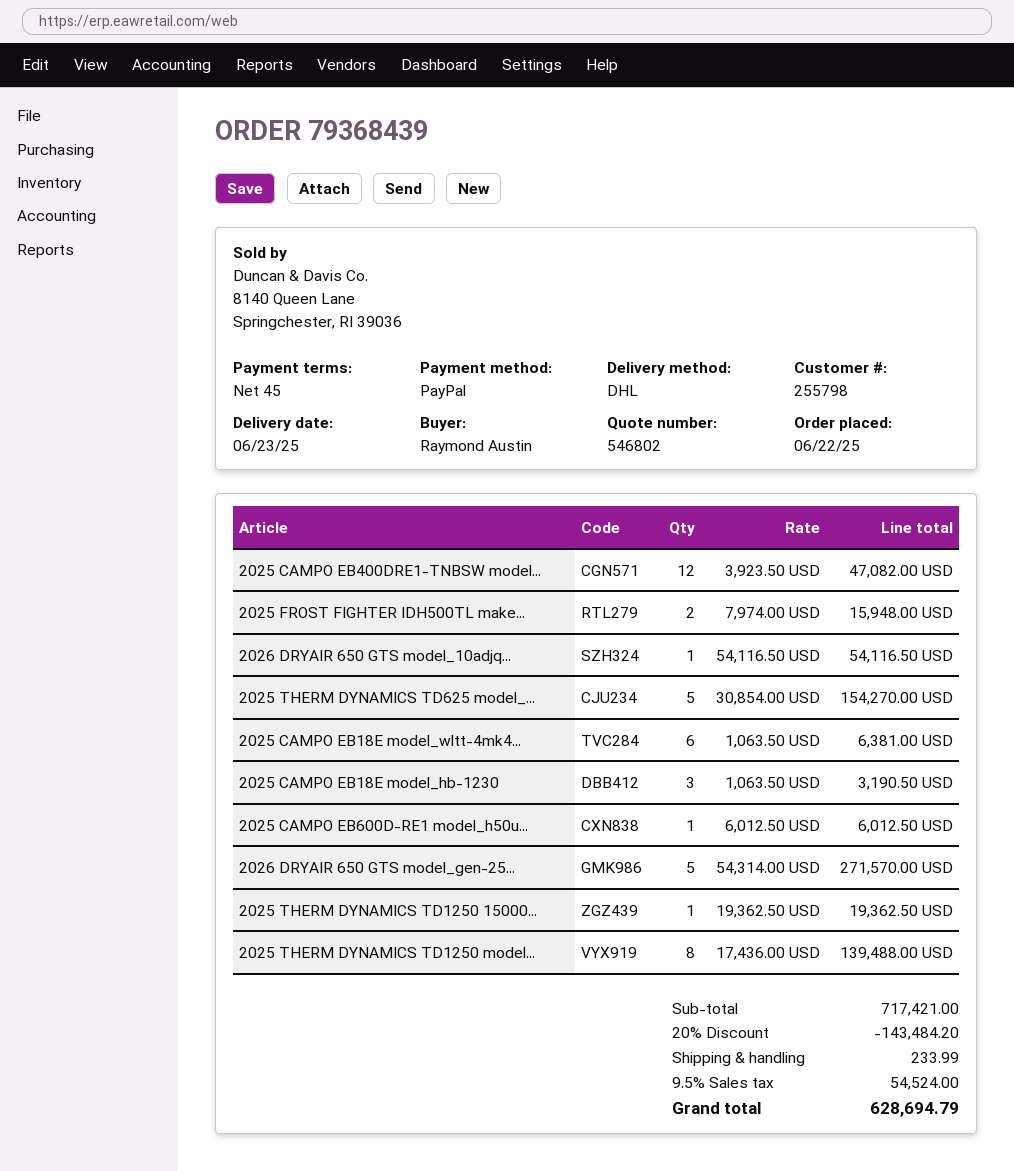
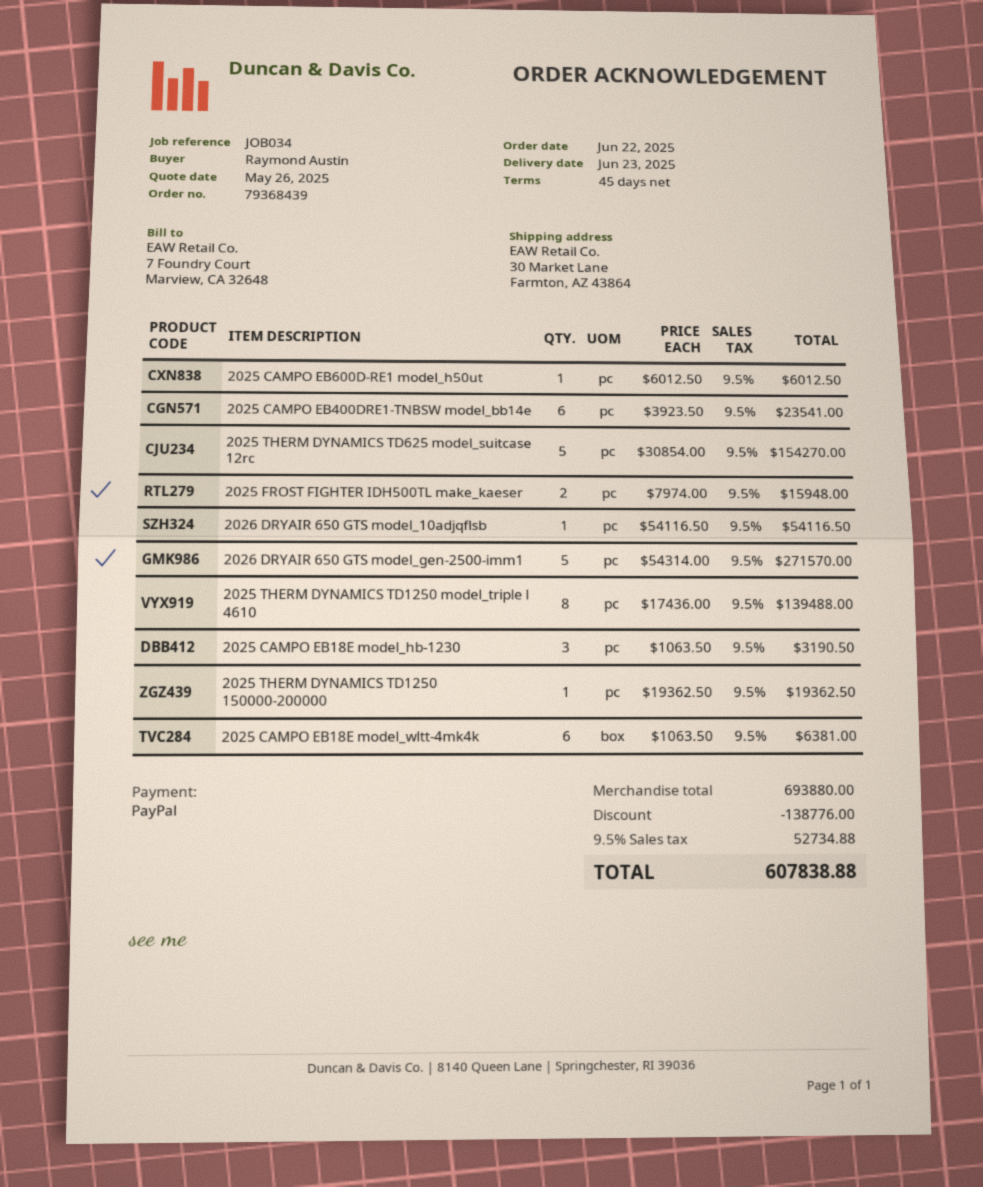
2025 CAMPO EB400DRE1-TNBSW model...: 12 x 3923.50 = 47082.00 -> 6 x 3923.50 = 23541.00
subtotal: 717421.00 -> 693880.00
discount: 143484.20 -> 138776.00
shipping: 233.99 -> none
tax: 9.5% = 54524.00 -> 9.5% = 52734.88
total: 628694.79 -> 607838.88

